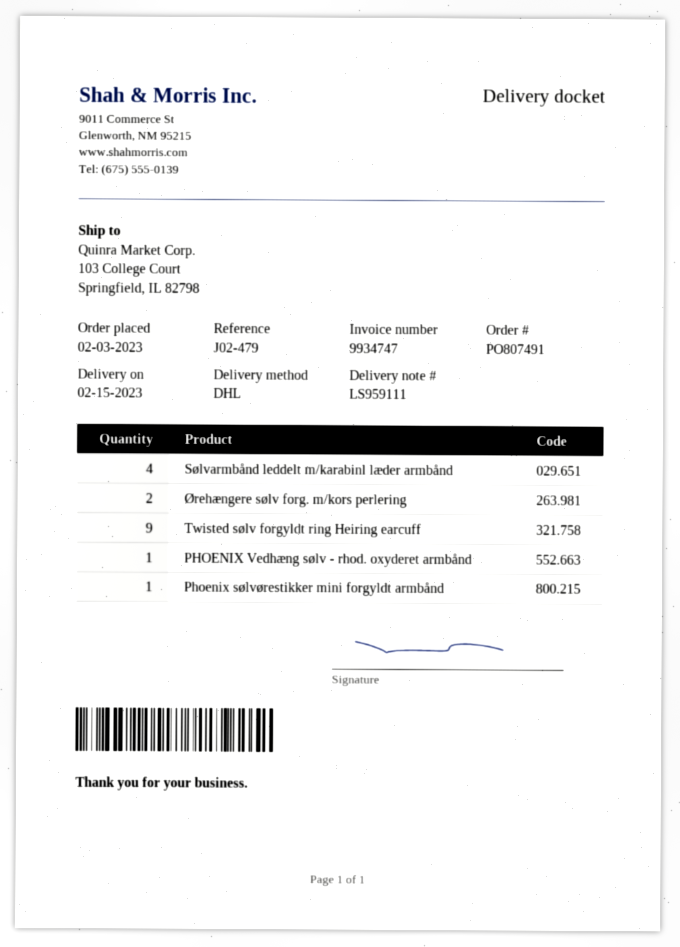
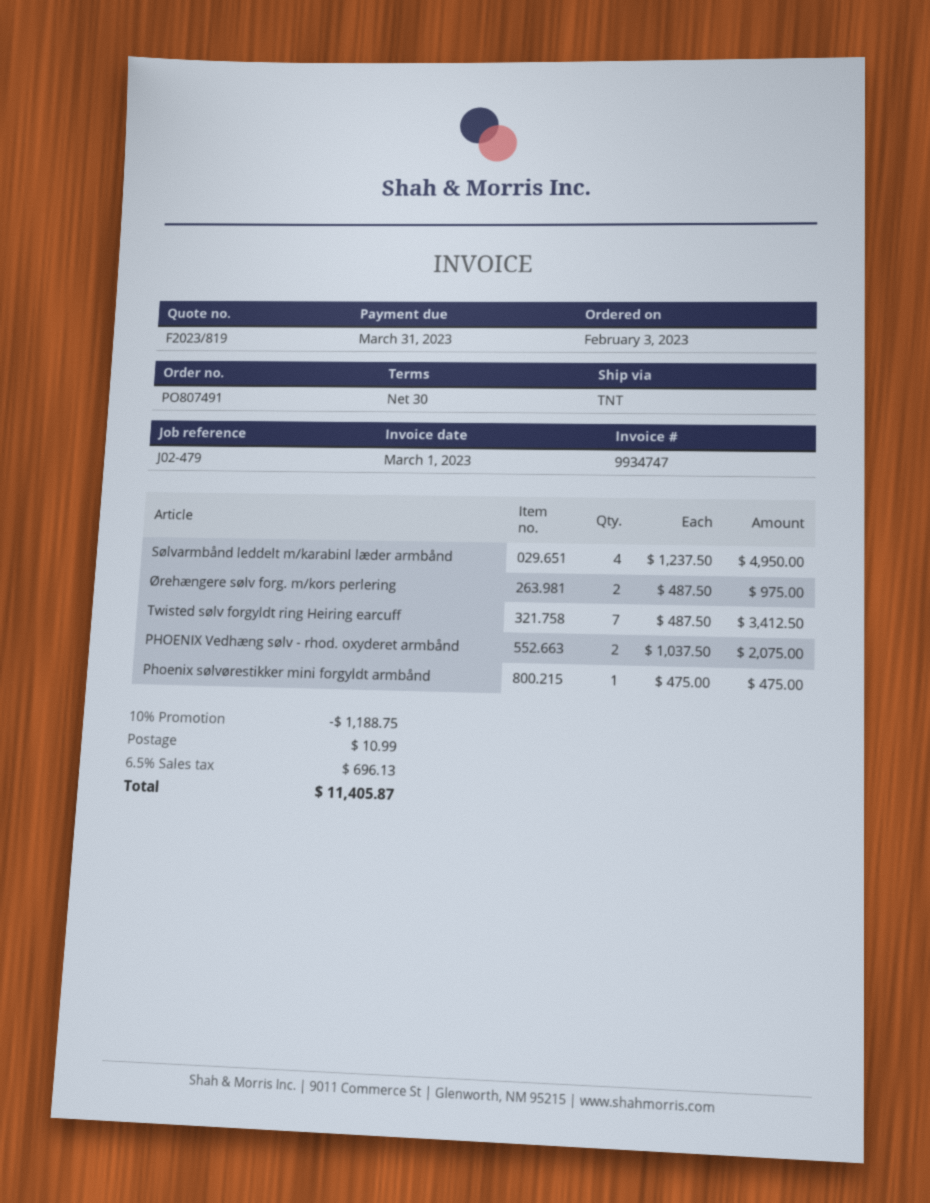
shipping method: DHL -> TNT
Twisted sølv forgyldt ring Heiring earcuff: 9 -> 7
PHOENIX Vedhæng sølv - rhod. oxyderet armbånd: 1 -> 2

